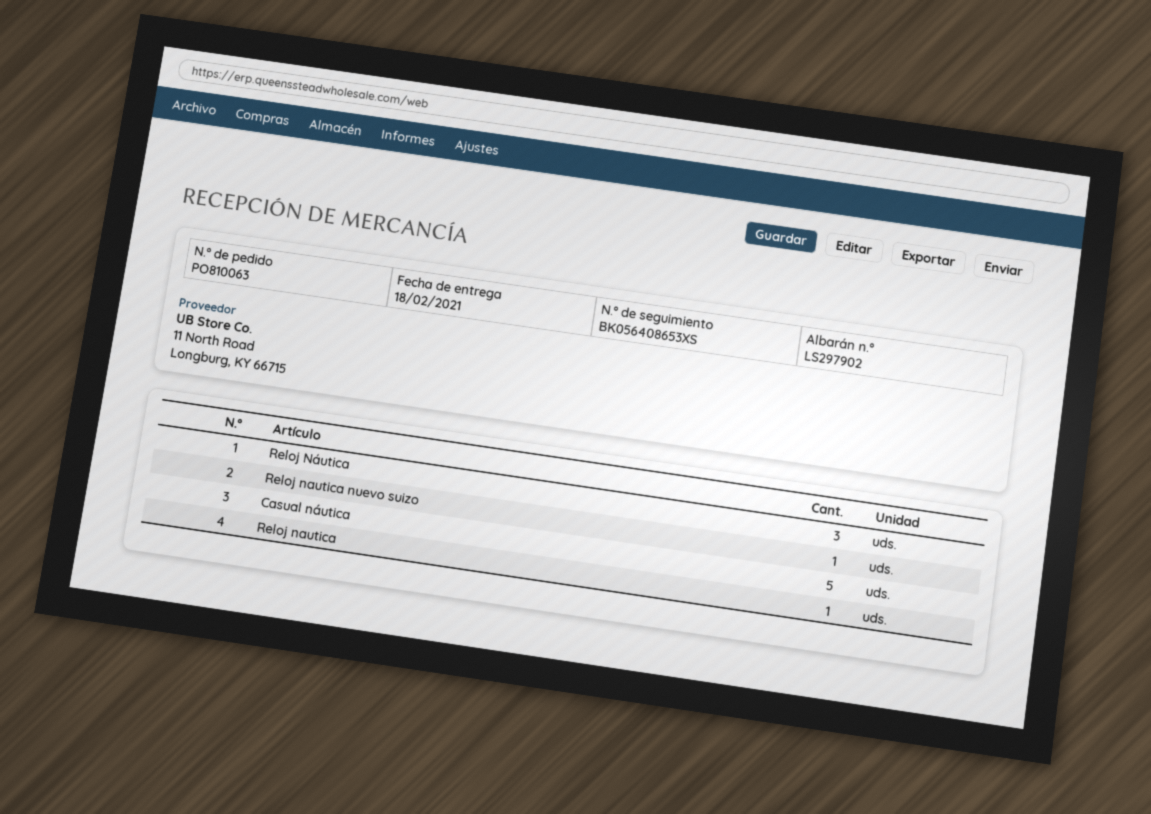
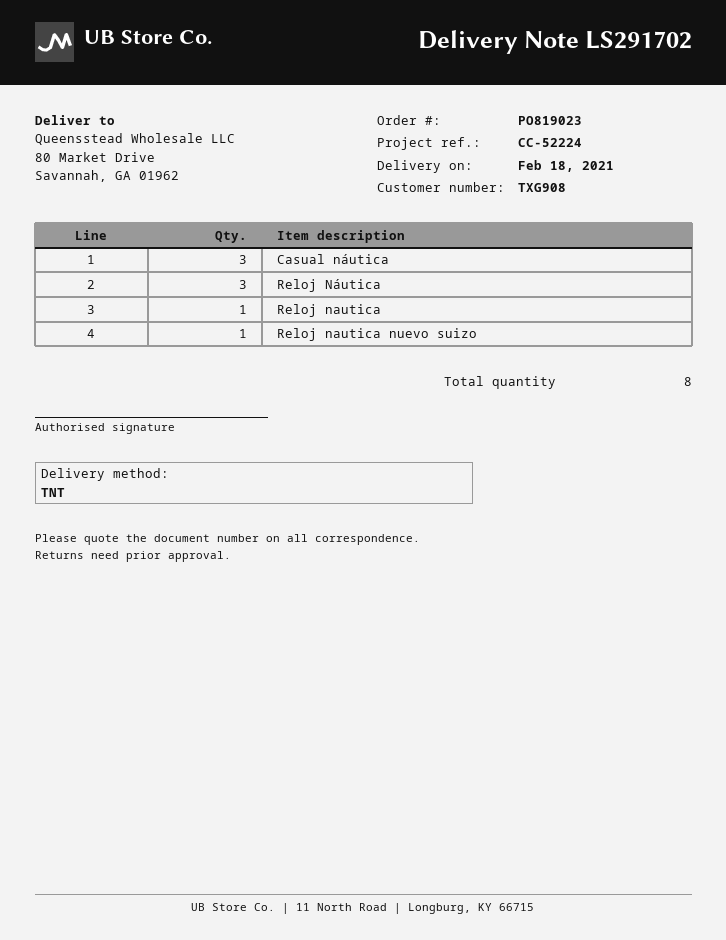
order number: PO810063 -> PO819023
delivery note number: LS297902 -> LS291702
Casual náutica: 5 -> 3

